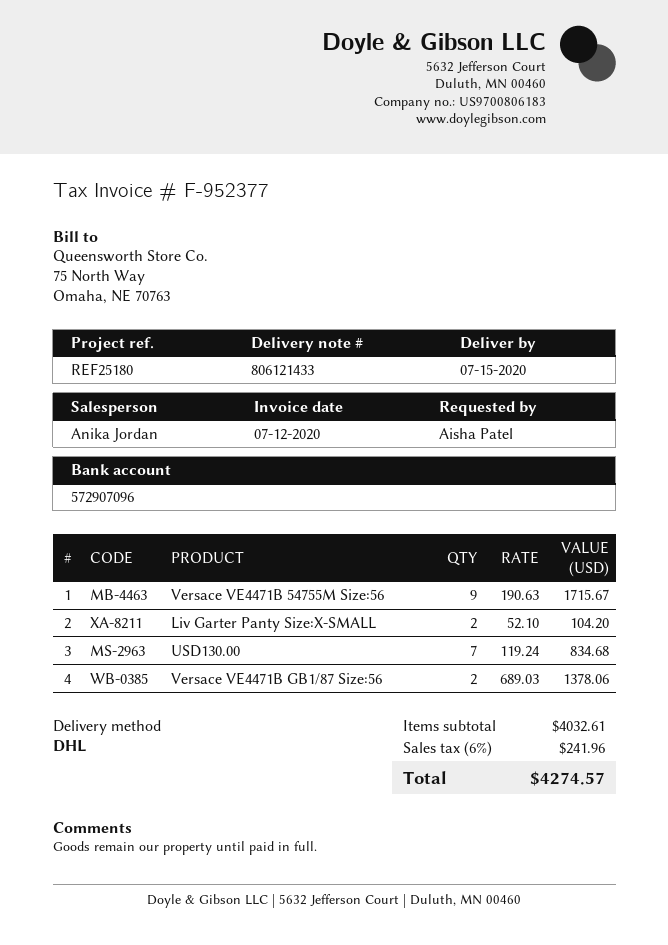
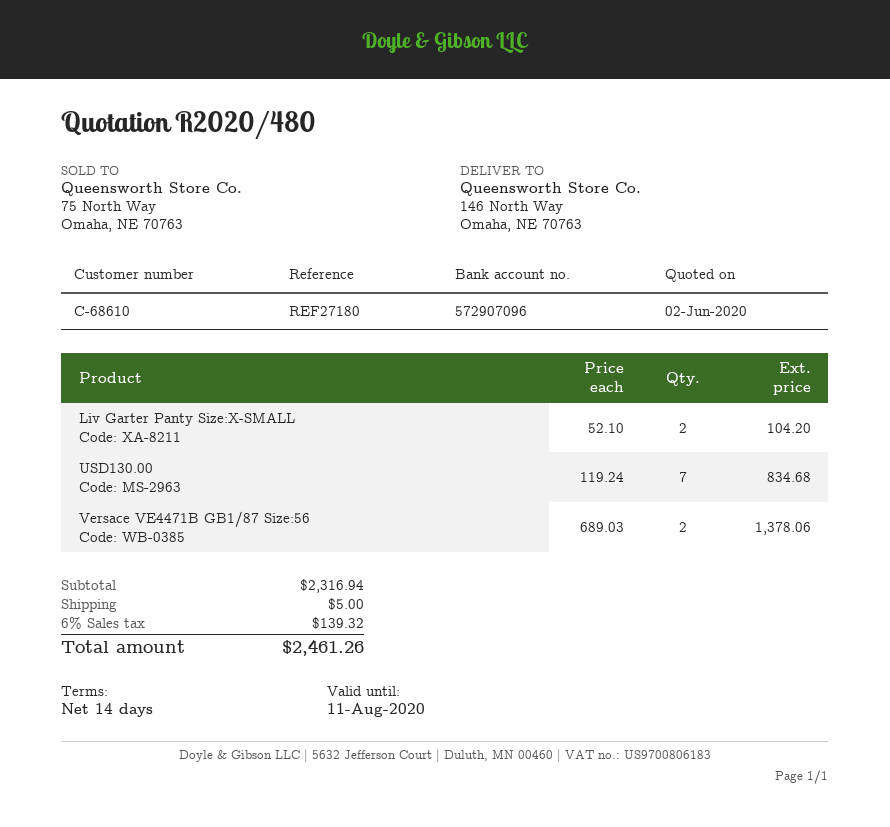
reference: REF25180 -> REF27180
Versace VE4471B 54755M Size:56: 9 x 190.63 = 1715.67 -> none
subtotal: 4032.61 -> 2316.94
shipping: none -> 5.00
tax: 6% = 241.96 -> 6% = 139.32
total: 4274.57 -> 2461.26

